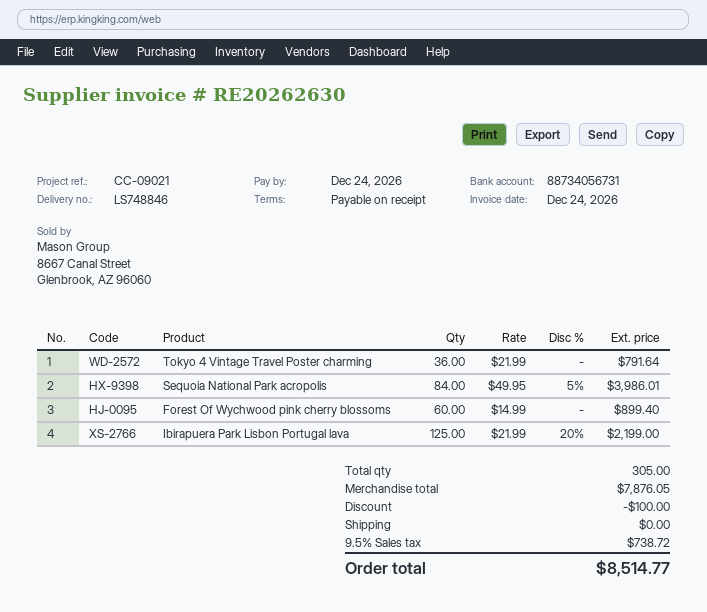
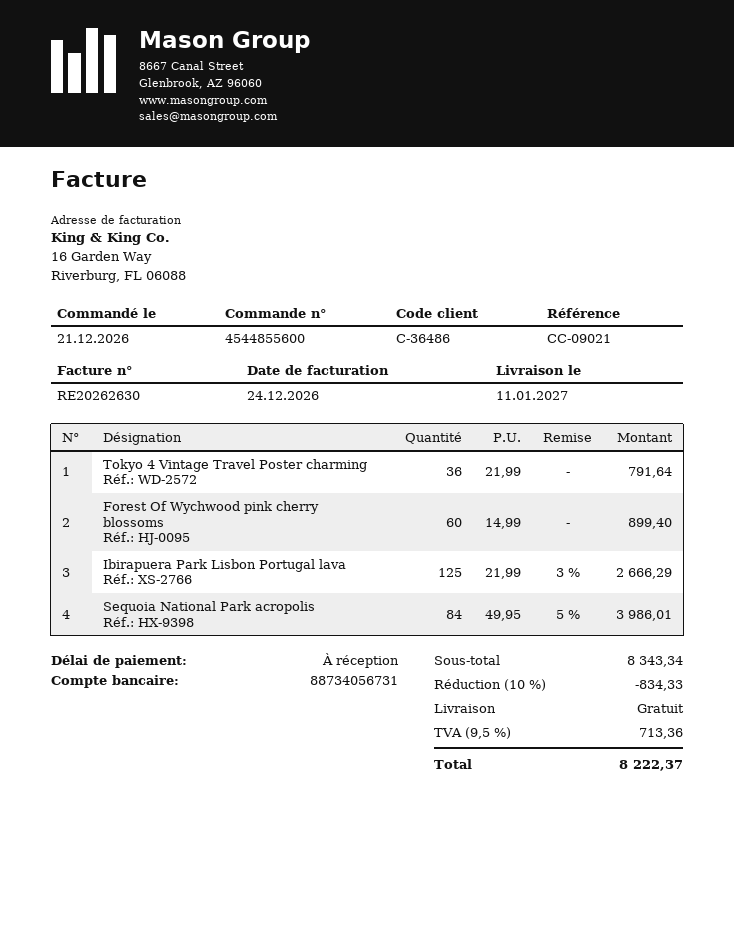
Ibirapuera Park Lisbon Portugal lava: 125 x 21.99 - 20% = 2199.00 -> 125 x 21.99 - 3% = 2666.29
subtotal: 7876.05 -> 8343.34
discount: 100.00 -> 834.33
tax: 9.5% = 738.72 -> 9.5% = 713.36
total: 8514.77 -> 8222.37

